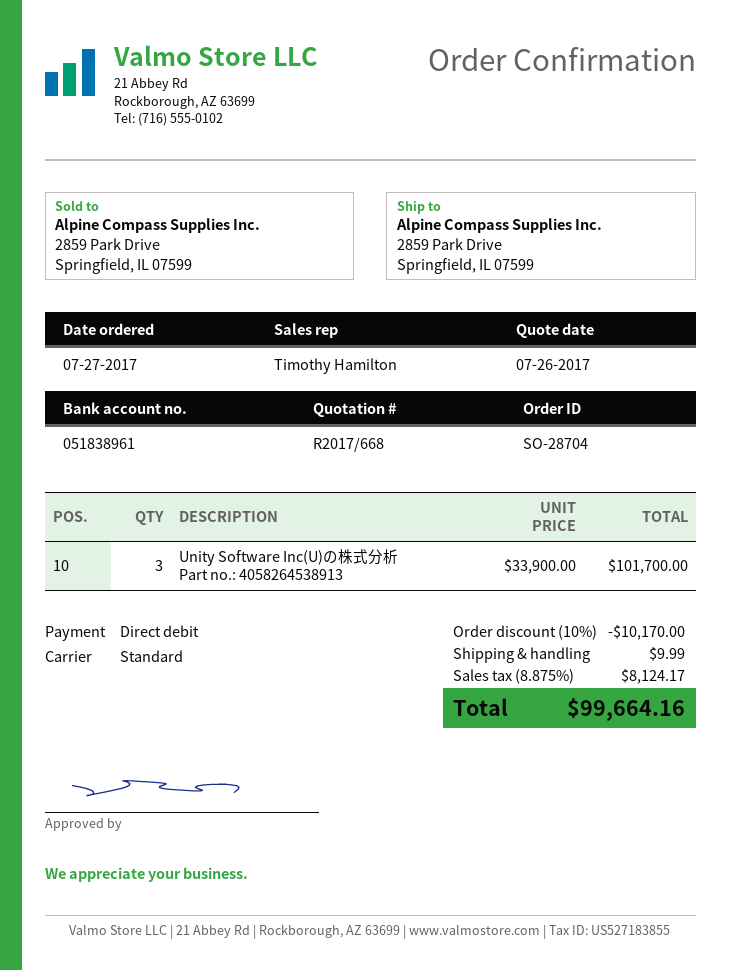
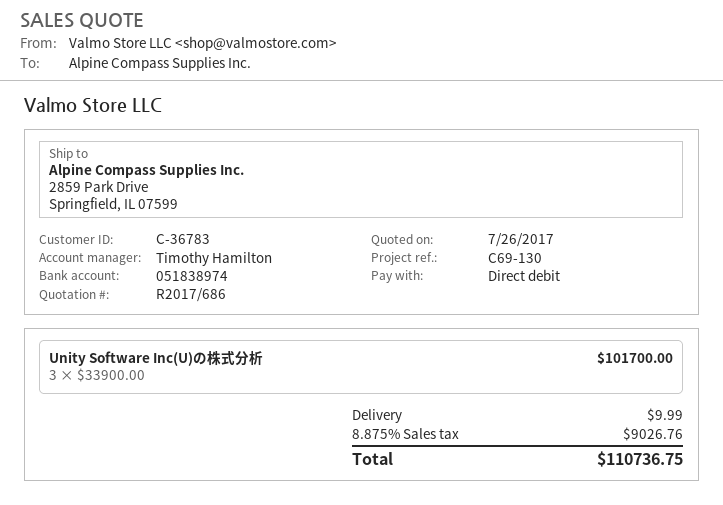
quote number: R2017/668 -> R2017/686
bank account: 051838961 -> 051838974
discount: 10% = 10170.00 -> none
tax: 8.875% = 8124.17 -> 8.875% = 9026.76
total: 99664.16 -> 110736.75

